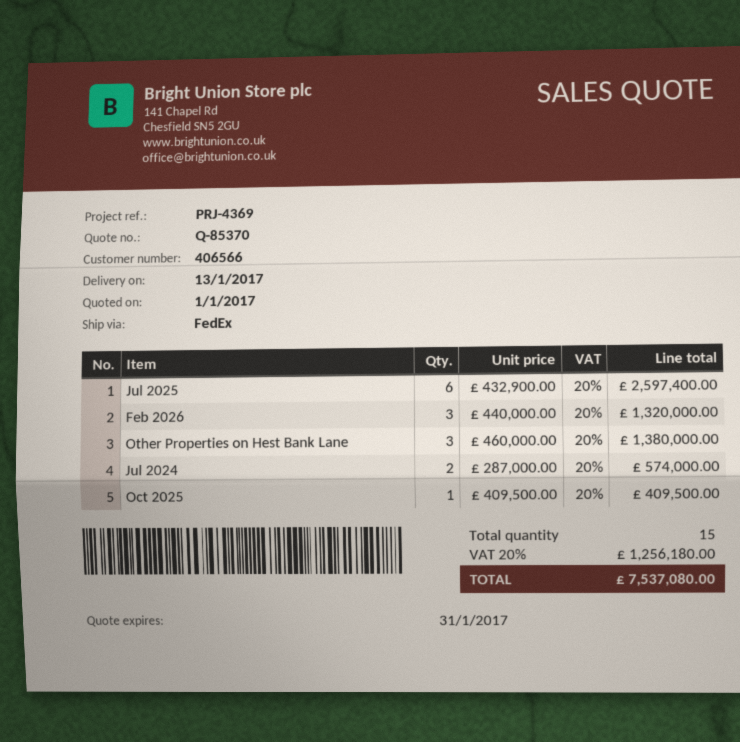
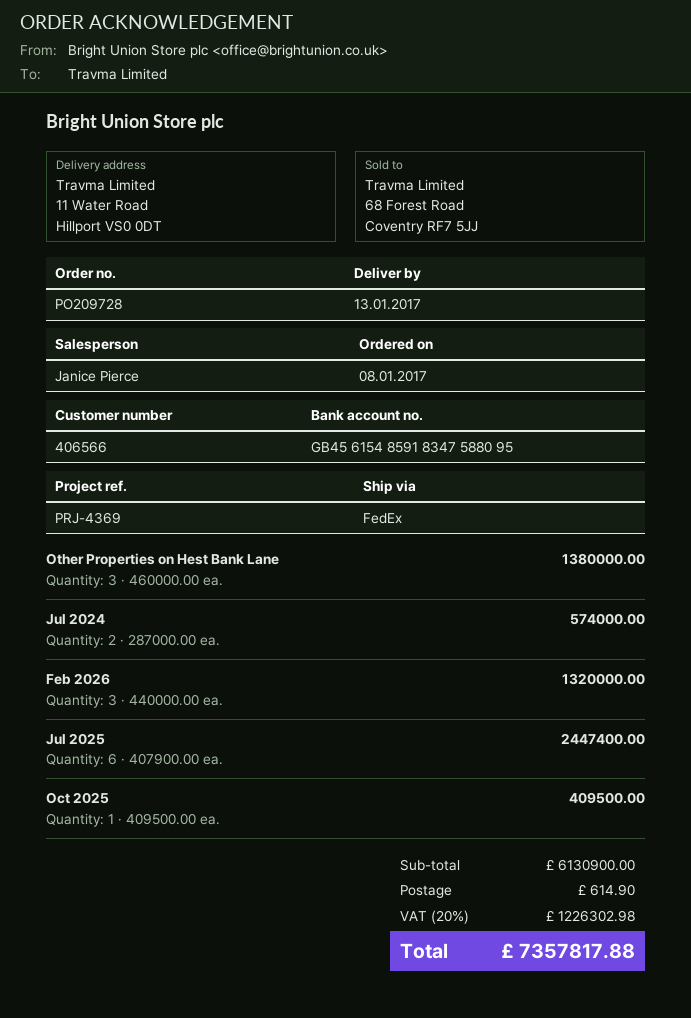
Jul 2025: 6 x 432900.00 = 2597400.00 -> 6 x 407900.00 = 2447400.00
shipping: none -> 614.90
tax: 20% = 1256180.00 -> 20% = 1226302.98
total: 7537080.00 -> 7357817.88

